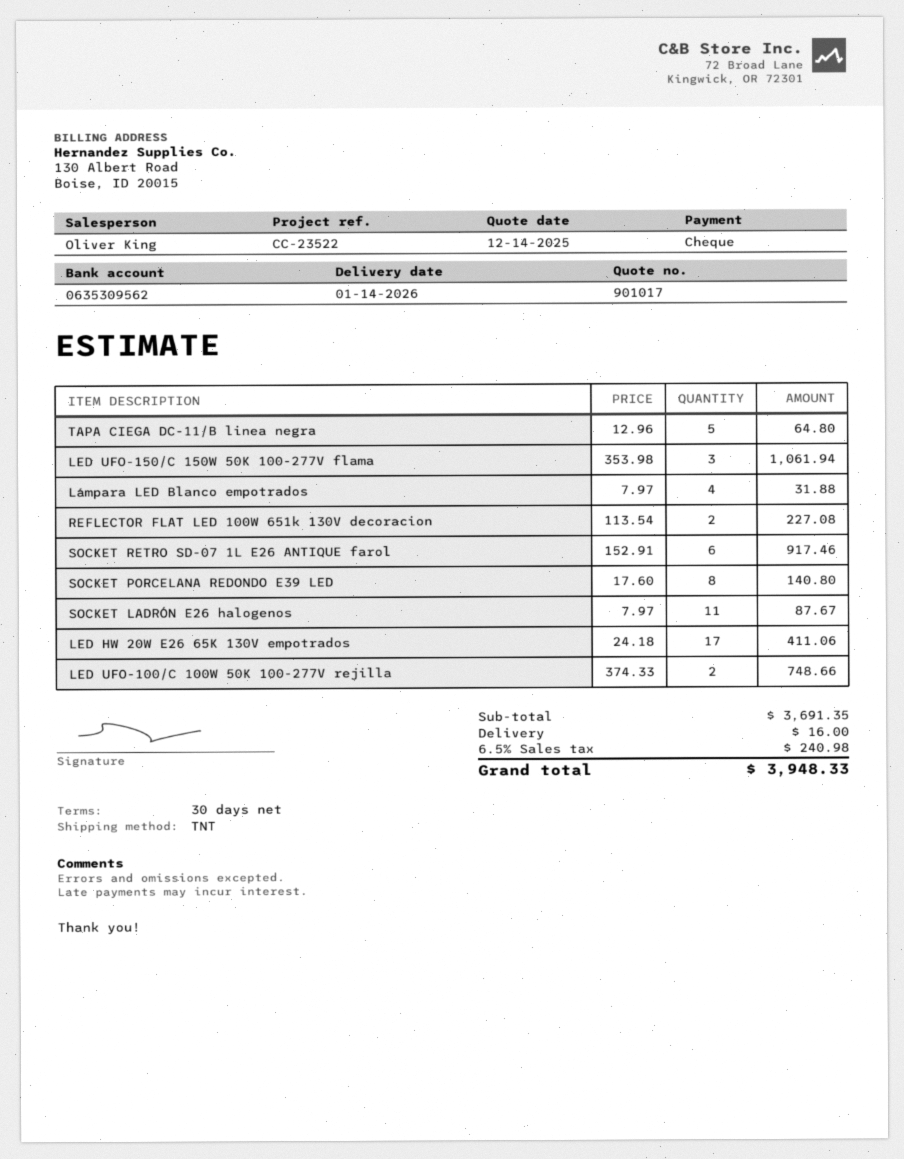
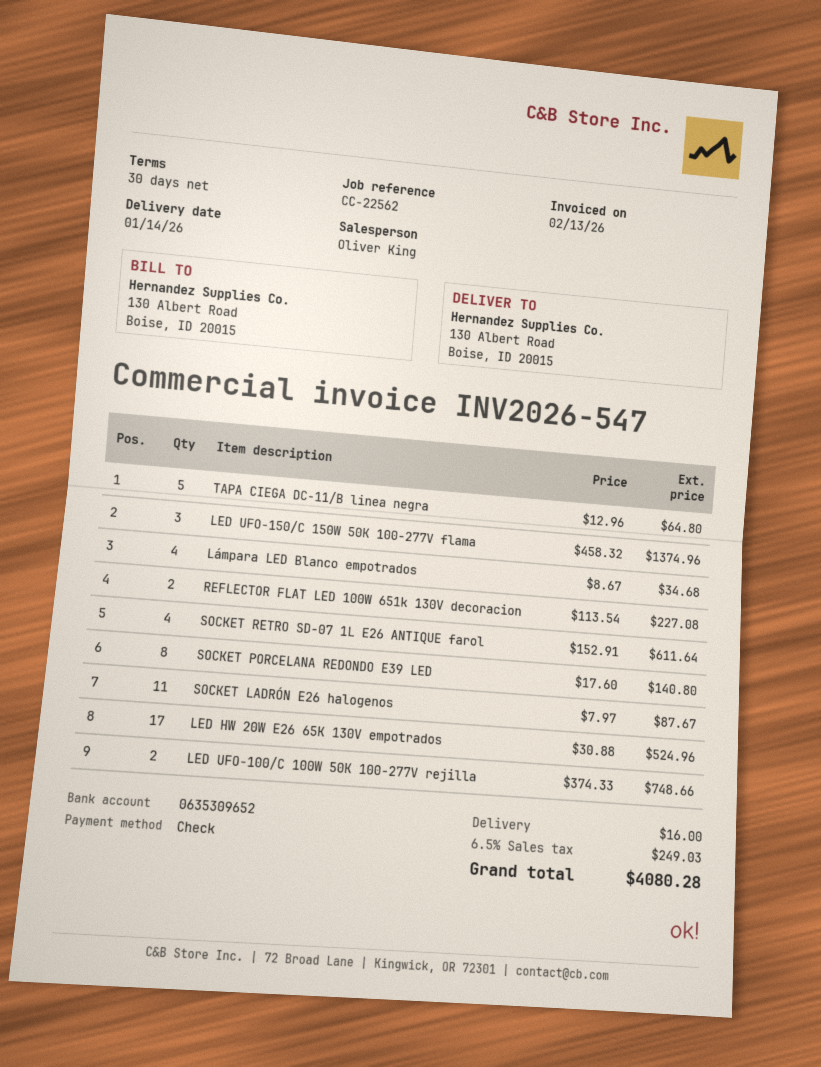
reference: CC-23522 -> CC-22562
bank account: 0635309562 -> 0635309652
LED UFO-150/C 150W 50K 100-277V flama: 3 x 353.98 = 1061.94 -> 3 x 458.32 = 1374.96
Lámpara LED Blanco empotrados: 4 x 7.97 = 31.88 -> 4 x 8.67 = 34.68
SOCKET RETRO SD-07 1L E26 ANTIQUE farol: 6 x 152.91 = 917.46 -> 4 x 152.91 = 611.64
LED HW 20W E26 65K 130V empotrados: 17 x 24.18 = 411.06 -> 17 x 30.88 = 524.96
tax: 6.5% = 240.98 -> 6.5% = 249.03
total: 3948.33 -> 4080.28

